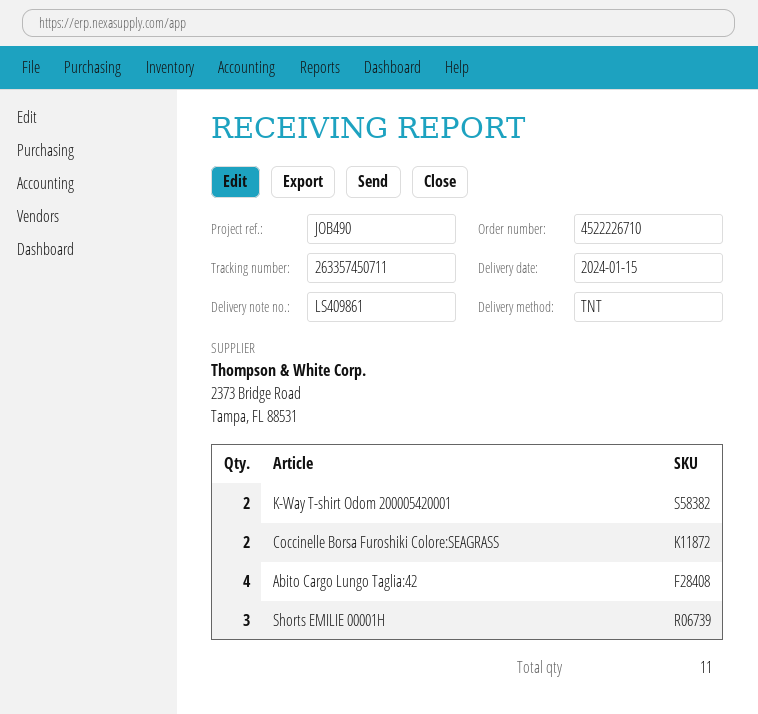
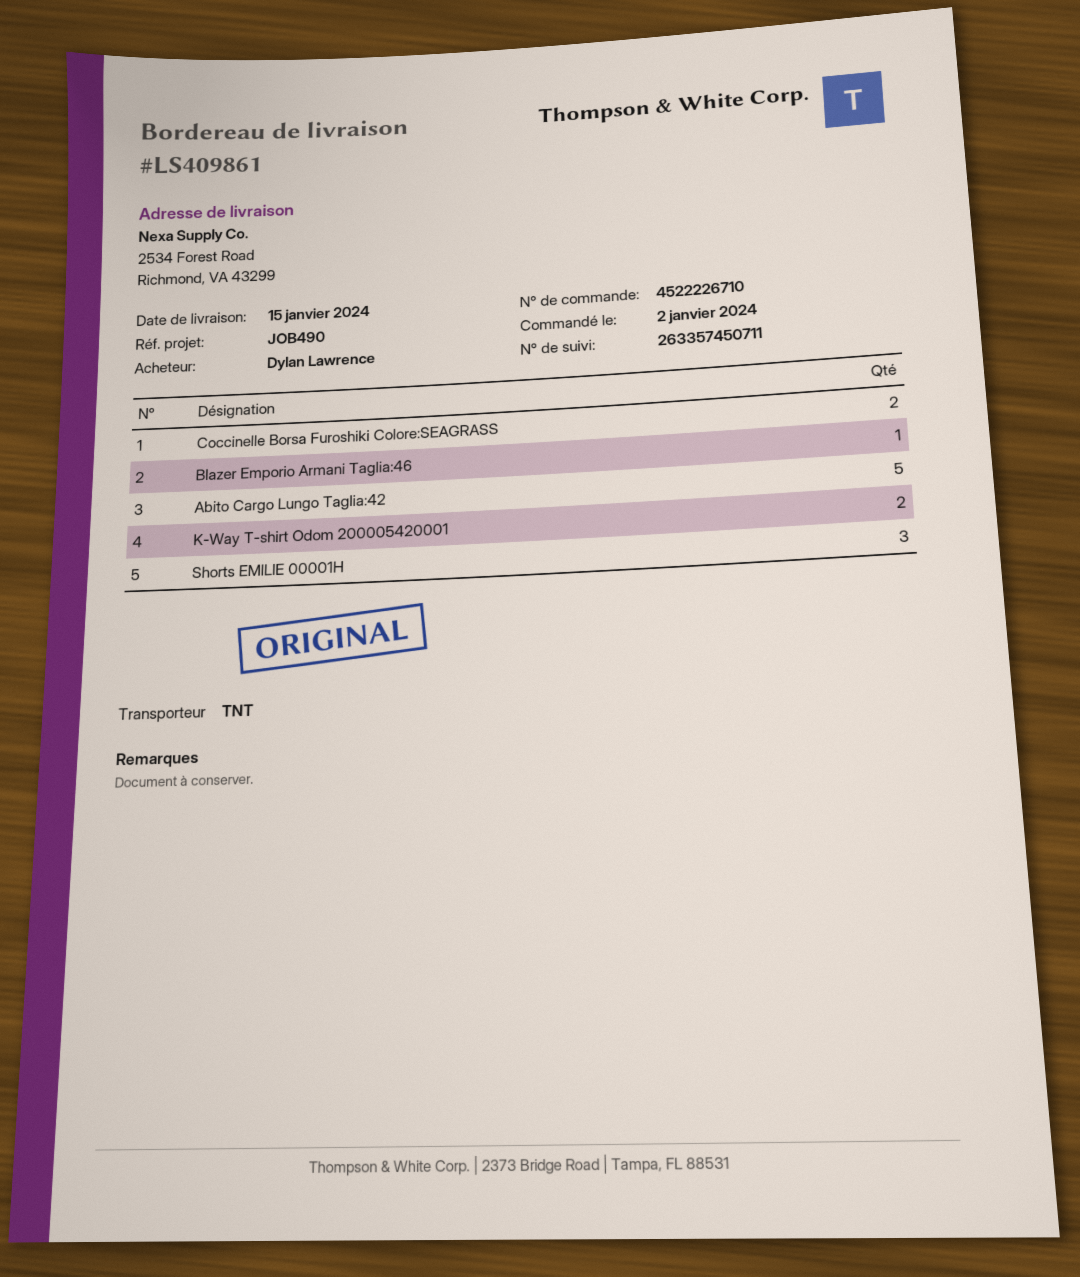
Abito Cargo Lungo Taglia:42: 4 -> 5
Blazer Emporio Armani Taglia:46: none -> 1

